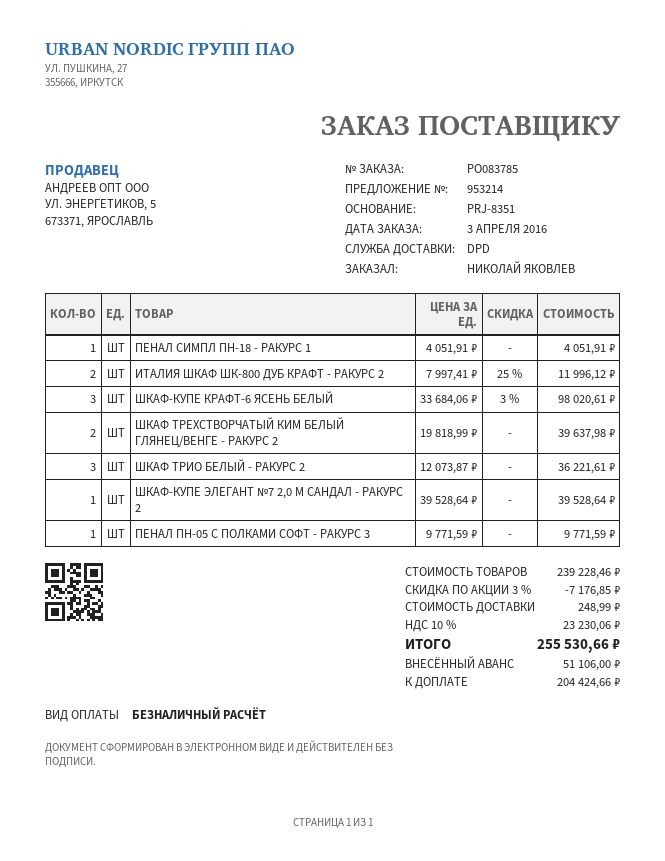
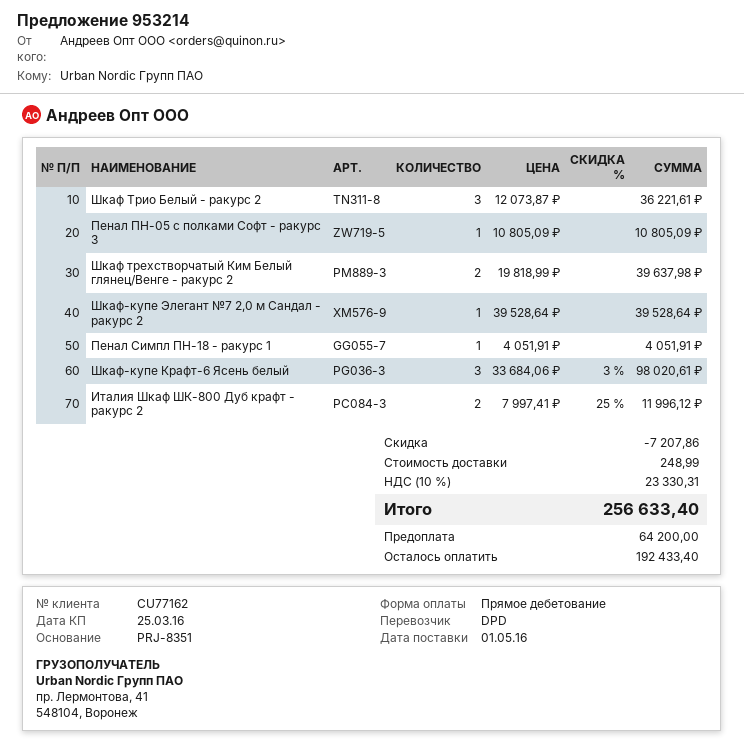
payment method: bank transfer -> direct debit
ПЕНАЛ ПН-05 С ПОЛКАМИ СОФТ - РАКУРС 3: 1 x 9771.59 = 9771.59 -> 1 x 10805.09 = 10805.09
discount: 7176.85 -> 7207.86
tax: 10% = 23230.06 -> 10% = 23330.31
total: 255530.66 -> 256633.40
deposit: 51106.00 -> 64200.00
balance: 204424.66 -> 192433.40

